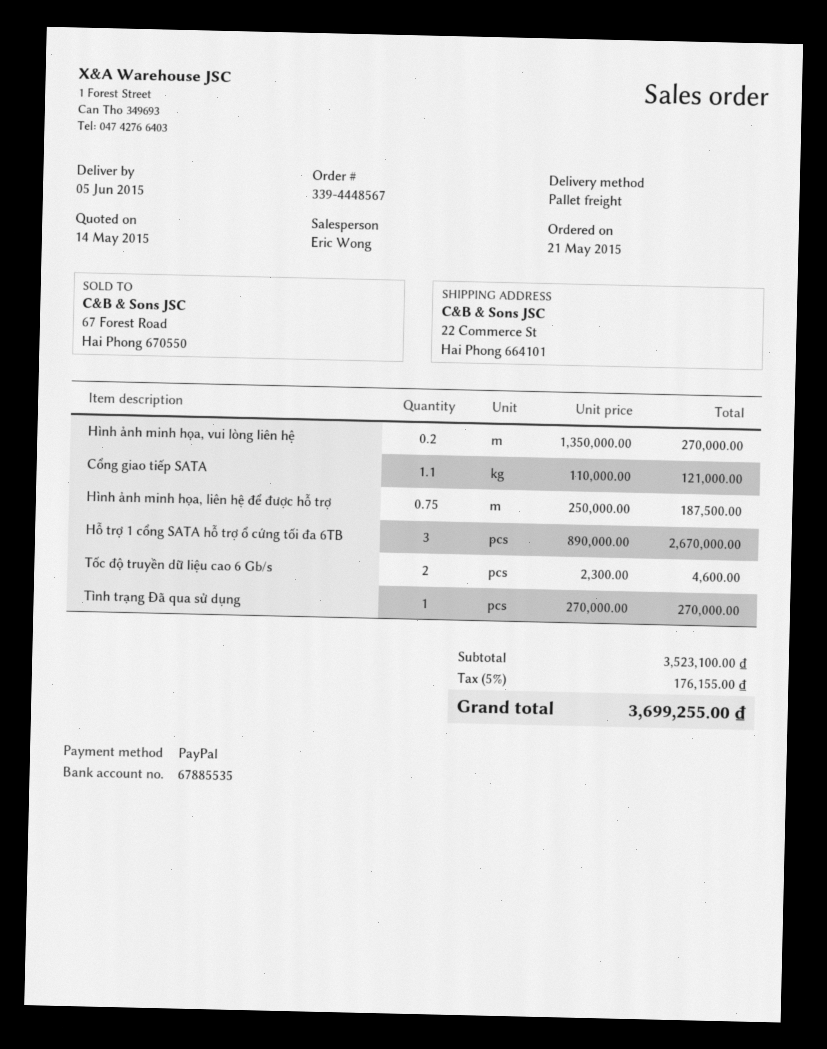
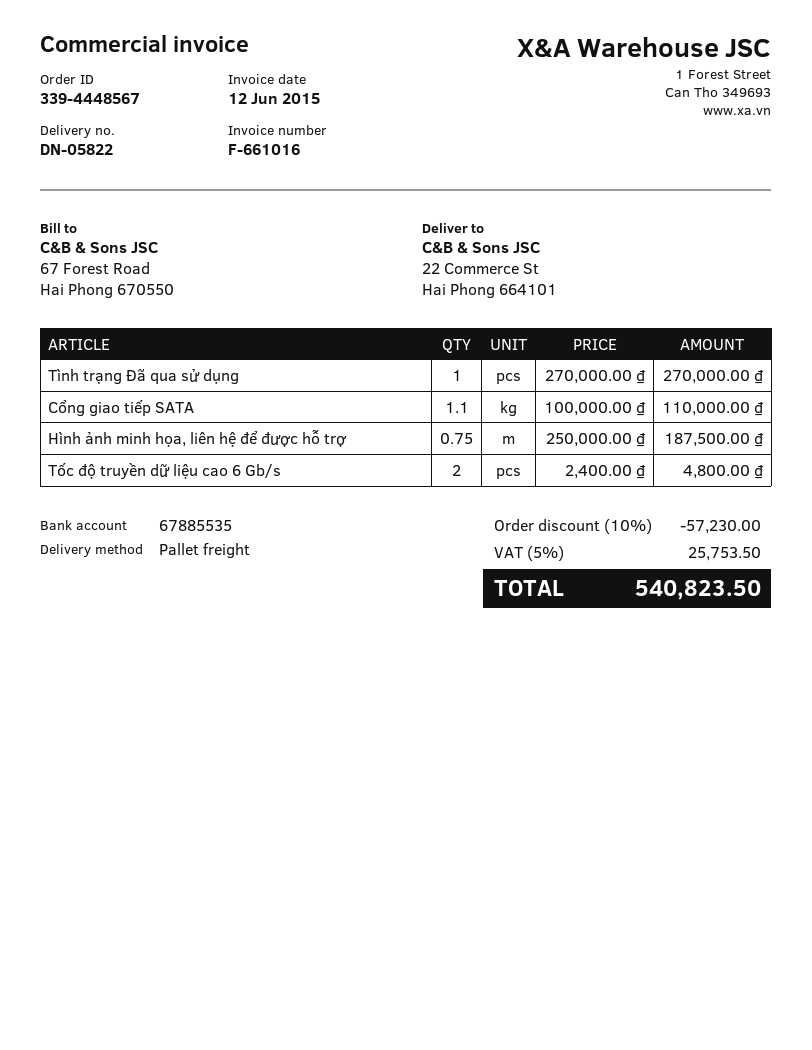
Hình ảnh minh họa, vui lòng liên hệ: 0.2 x 1350000.00 = 270000.00 -> none
Cổng giao tiếp SATA: 1.1 x 110000.00 = 121000.00 -> 1.1 x 100000.00 = 110000.00
Hỗ trợ 1 cổng SATA hỗ trợ ổ cứng tối đa 6TB: 3 x 890000.00 = 2670000.00 -> none
Tốc độ truyền dữ liệu cao 6 Gb/s: 2 x 2300.00 = 4600.00 -> 2 x 2400.00 = 4800.00
discount: none -> 10% = 57230.00
tax: 5% = 176155.00 -> 5% = 25753.50
total: 3699255.00 -> 540823.50

